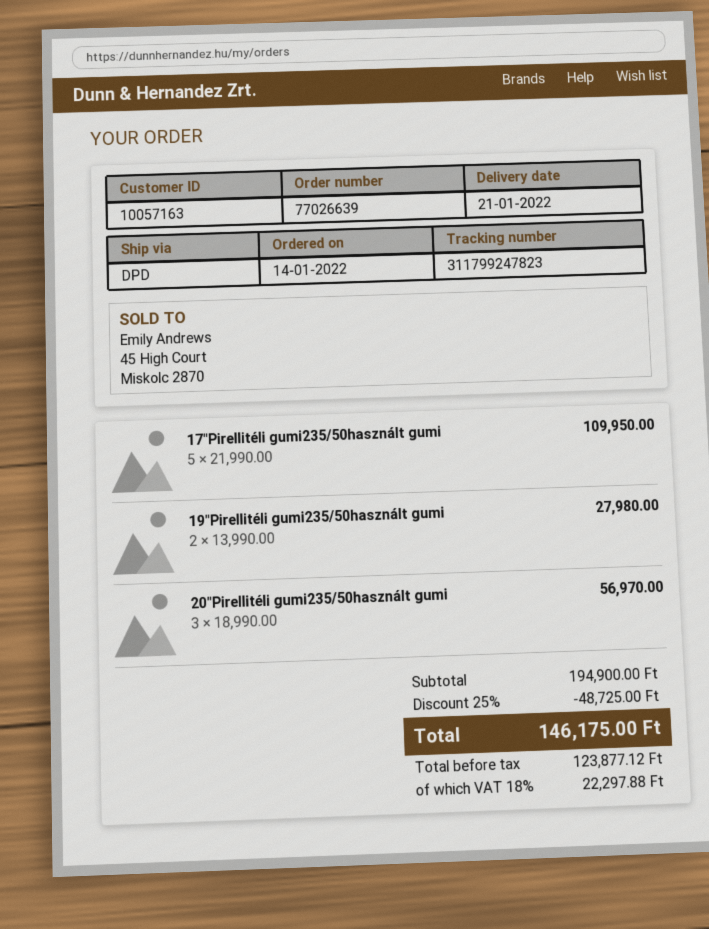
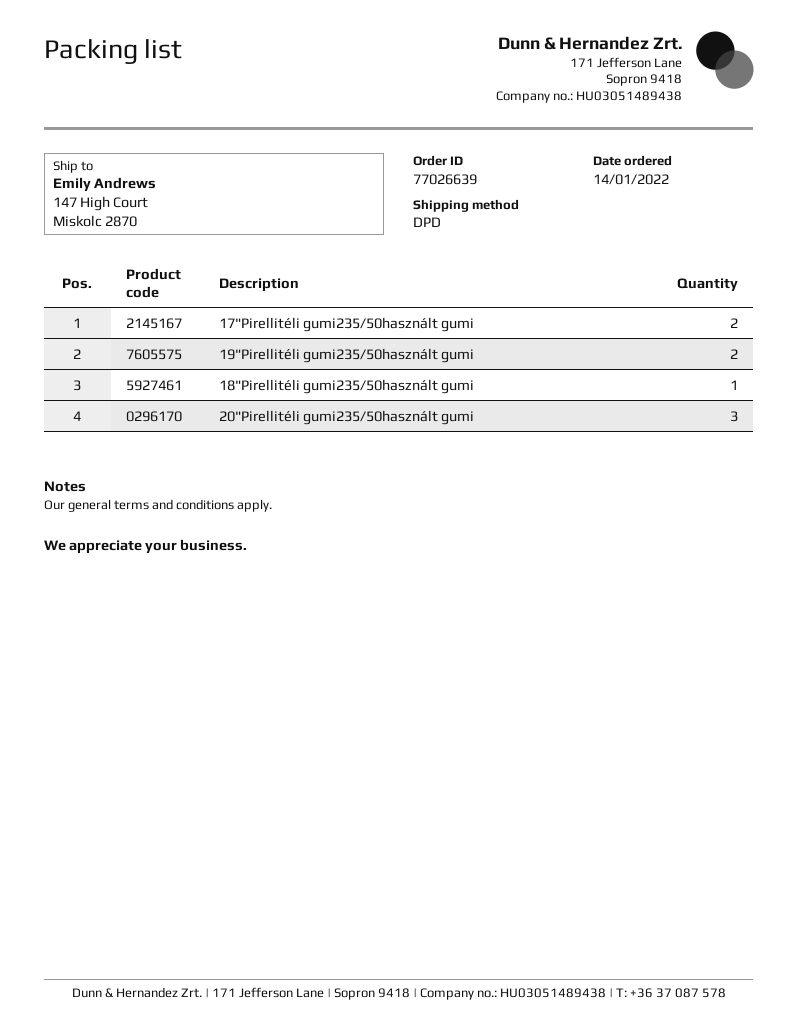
17"Pirellitéli gumi235/50használt gumi: 5 -> 2
18"Pirellitéli gumi235/50használt gumi: none -> 1

